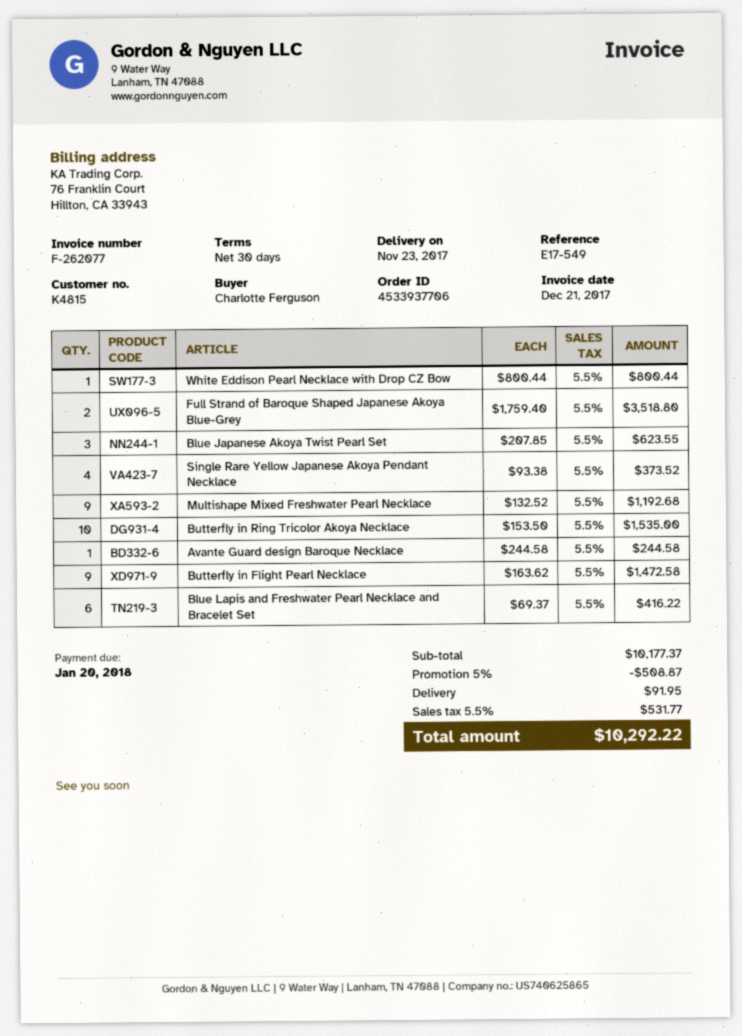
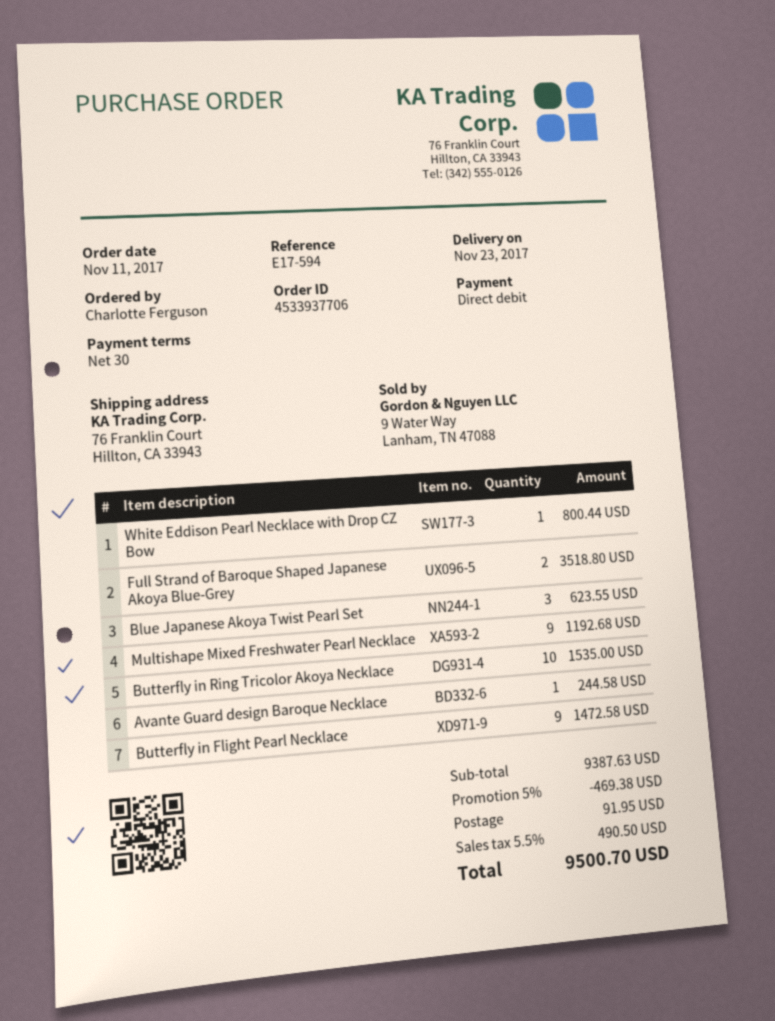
reference: E17-549 -> E17-594
Single Rare Yellow Japanese Akoya Pendant Necklace: 4 for 373.52 -> none
Blue Lapis and Freshwater Pearl Necklace and Bracelet Set: 6 for 416.22 -> none
subtotal: 10177.37 -> 9387.63
discount: 5% = 508.87 -> 5% = 469.38
tax: 5.5% = 531.77 -> 5.5% = 490.50
total: 10292.22 -> 9500.70

